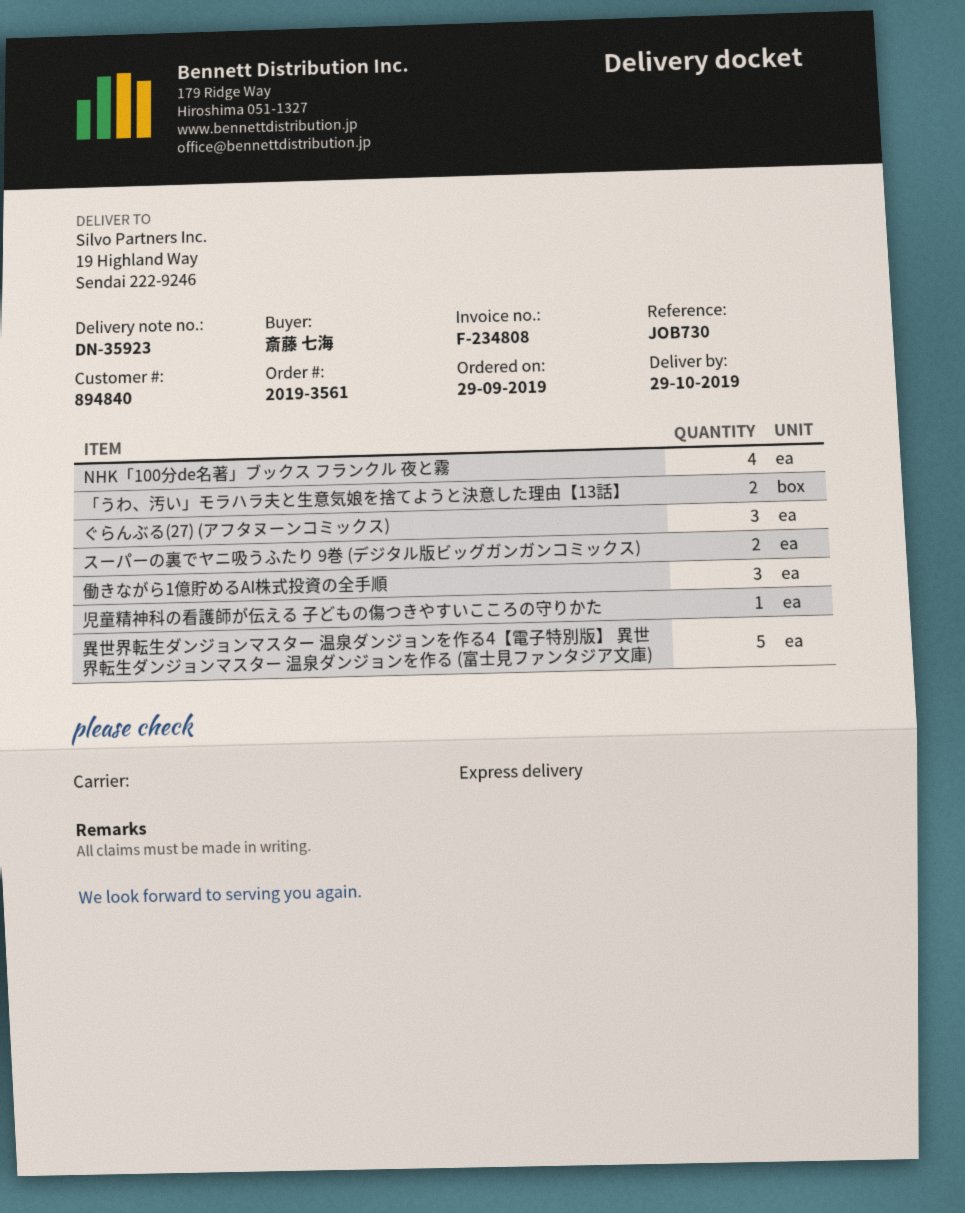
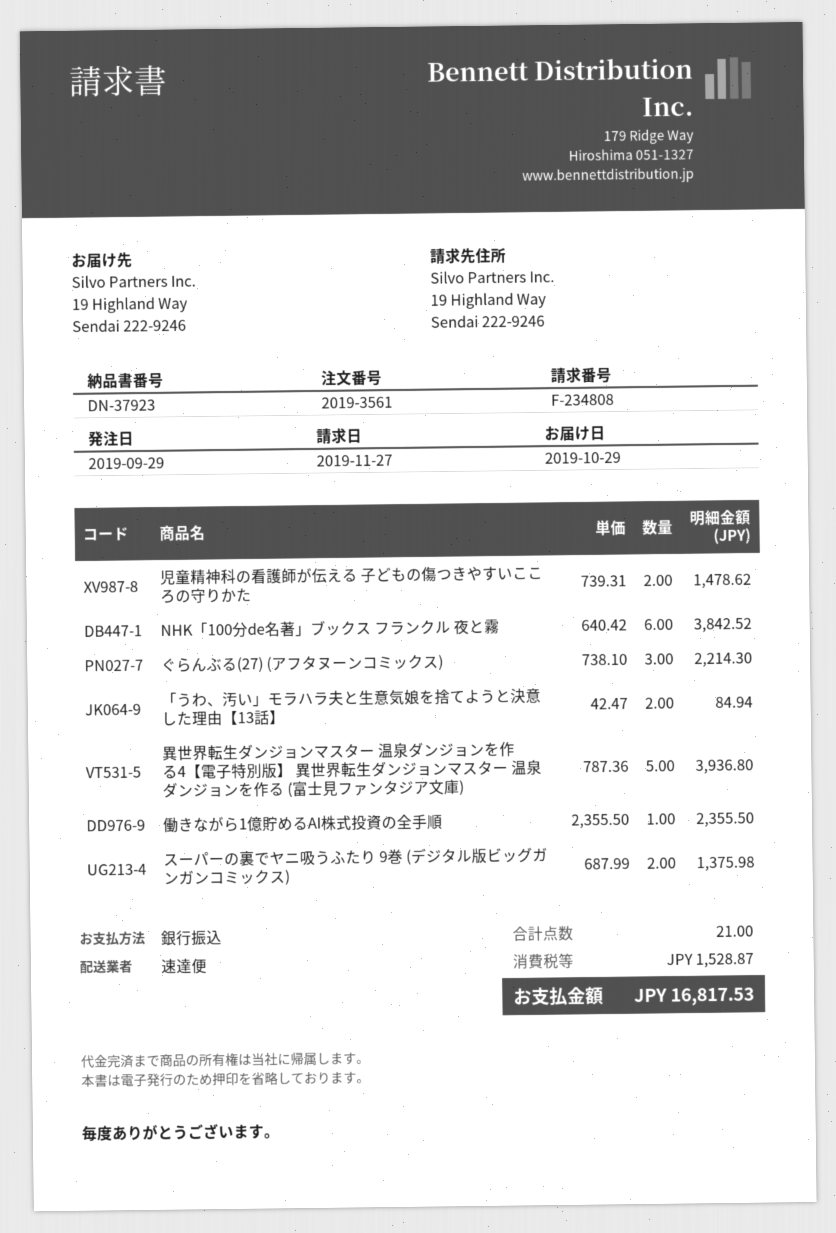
delivery note number: DN-35923 -> DN-37923
NHK「100分de名著」ブックス フランクル 夜と霧: 4 -> 6
働きながら1億貯めるAI株式投資の全手順: 3 -> 1
児童精神科の看護師が伝える 子どもの傷つきやすいこころの守りかた: 1 -> 2

